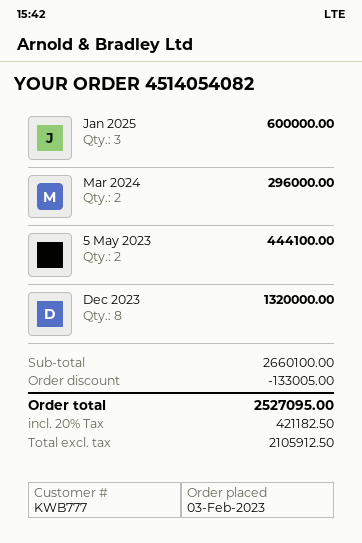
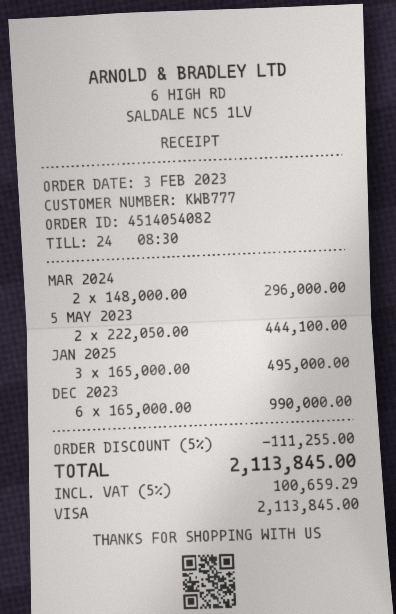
Jan 2025: 3 for 600000.00 -> 3 for 495000.00
Dec 2023: 8 for 1320000.00 -> 6 for 990000.00
discount: 133005.00 -> 111255.00
tax: 20% = 421182.50 -> 5% = 100659.29
total: 2527095.00 -> 2113845.00

